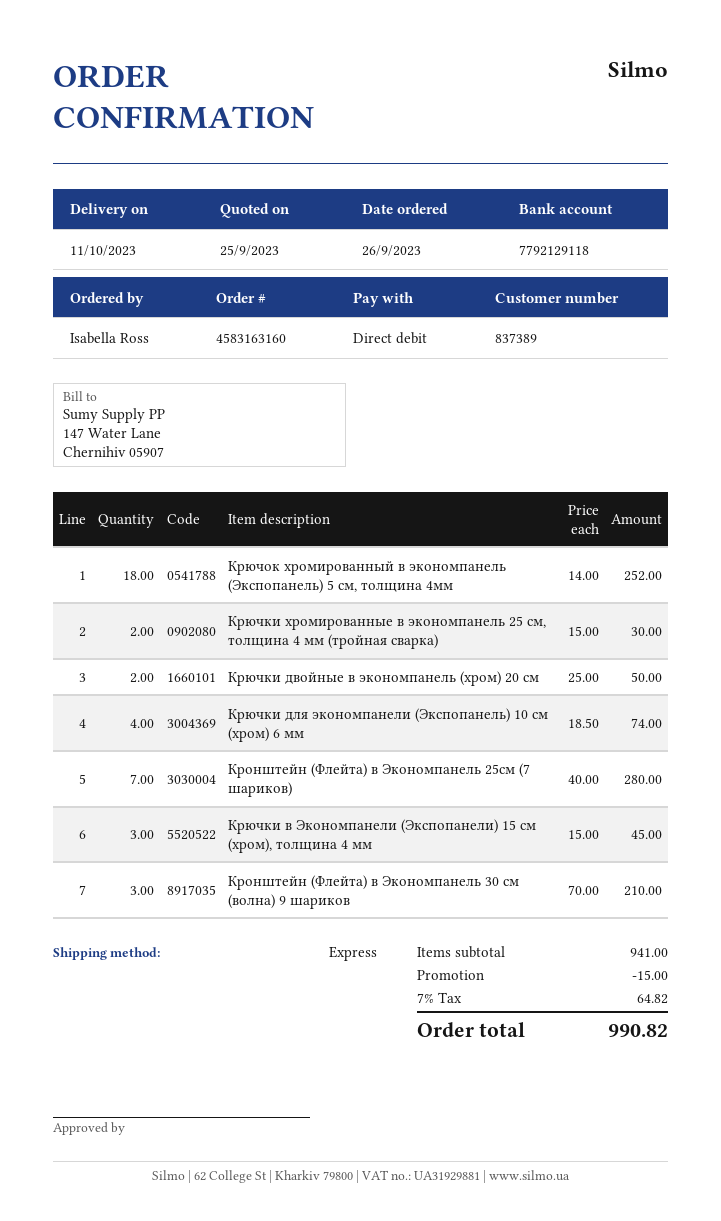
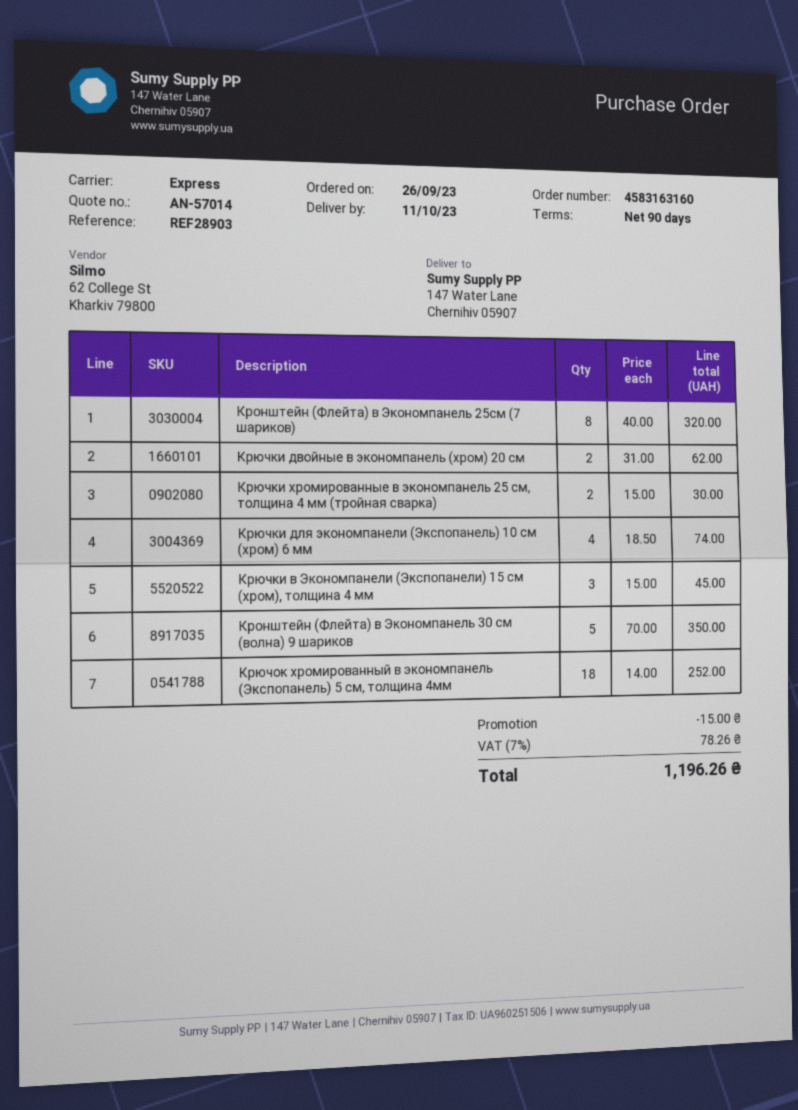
Крючки двойные в экономпанель (хром) 20 см: 2 x 25.00 = 50.00 -> 2 x 31.00 = 62.00
Кронштейн (Флейта) в Экономпанель 25см (7 шариков): 7 x 40.00 = 280.00 -> 8 x 40.00 = 320.00
Кронштейн (Флейта) в Экономпанель 30 см (волна) 9 шариков: 3 x 70.00 = 210.00 -> 5 x 70.00 = 350.00
tax: 7% = 64.82 -> 7% = 78.26
total: 990.82 -> 1196.26

